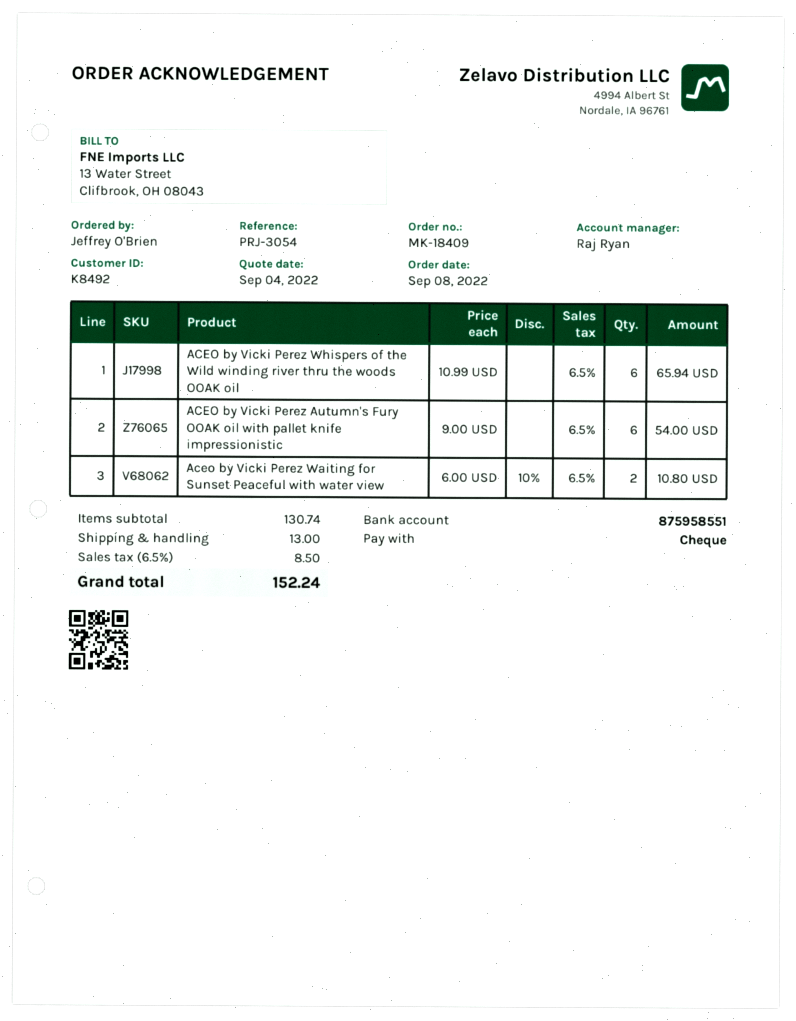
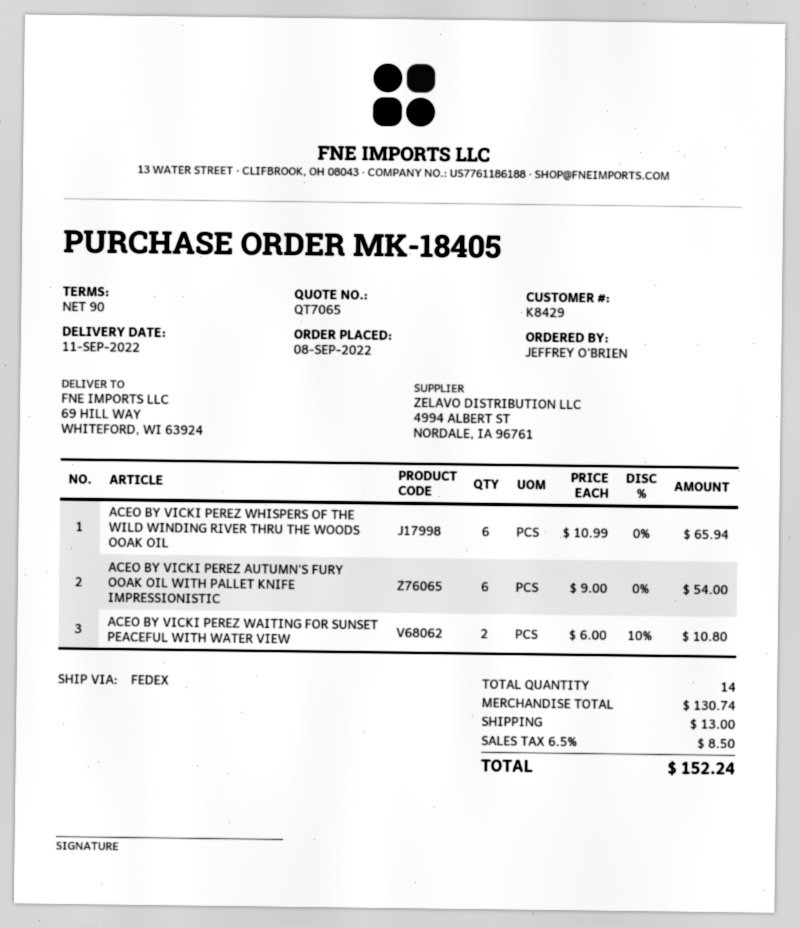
order number: MK-18409 -> MK-18405
customer number: K8492 -> K8429

